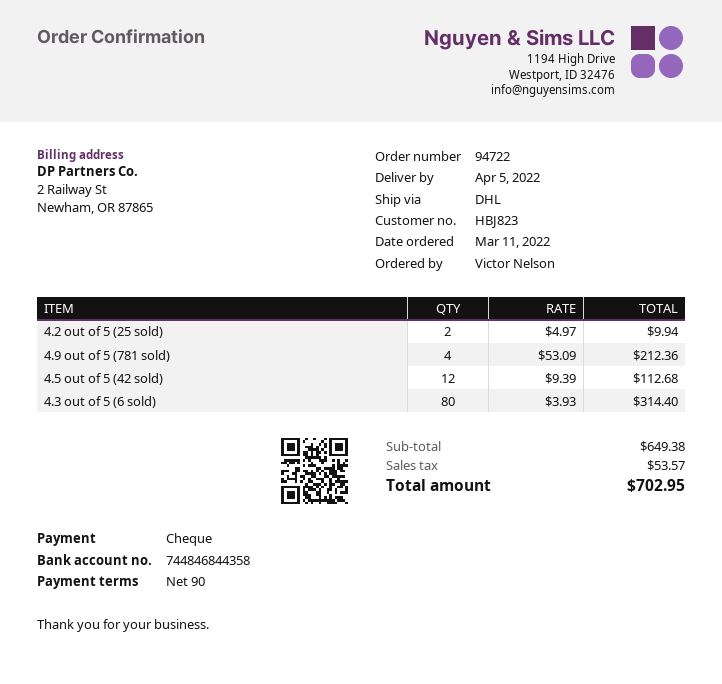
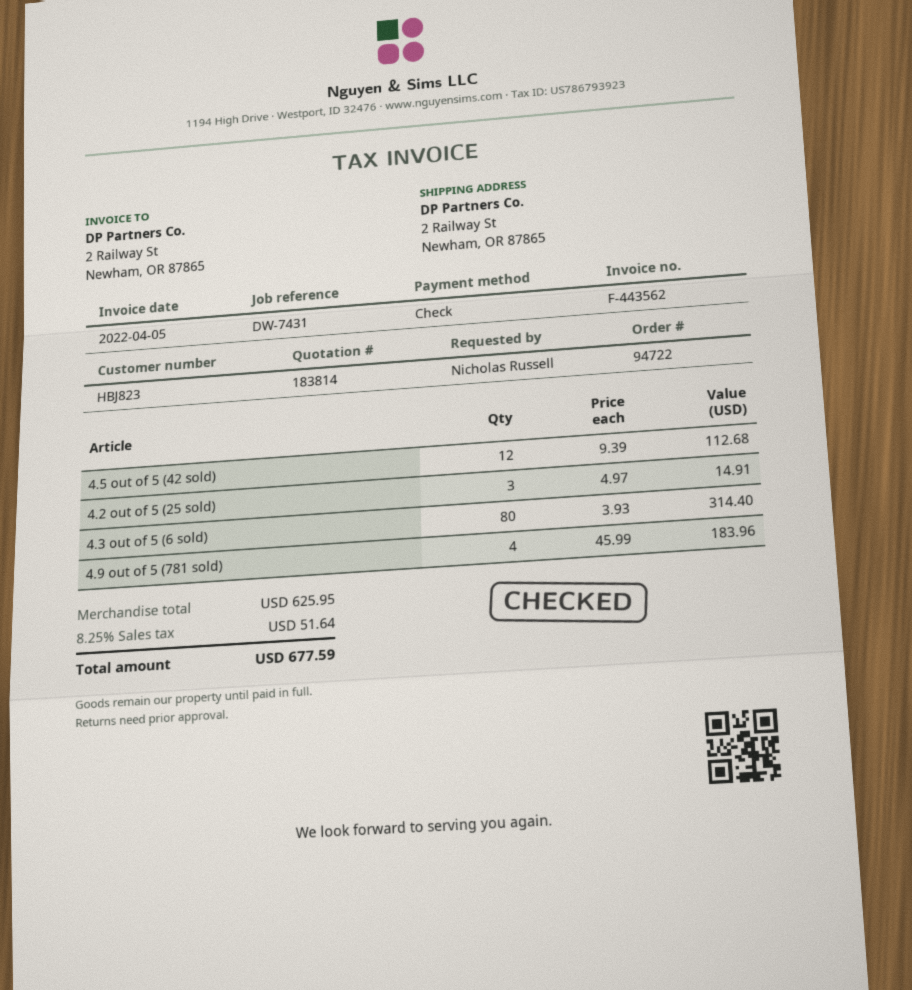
ordered by: Victor Nelson -> Nicholas Russell
4.2 out of 5 (25 sold): 2 x 4.97 = 9.94 -> 3 x 4.97 = 14.91
4.9 out of 5 (781 sold): 4 x 53.09 = 212.36 -> 4 x 45.99 = 183.96
subtotal: 649.38 -> 625.95
tax: 53.57 -> 51.64
total: 702.95 -> 677.59

